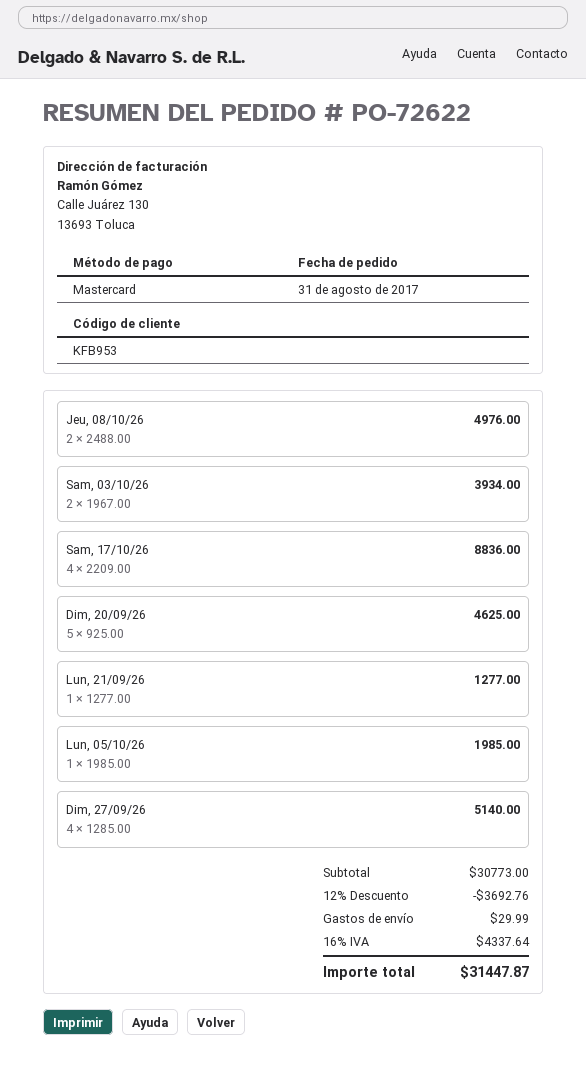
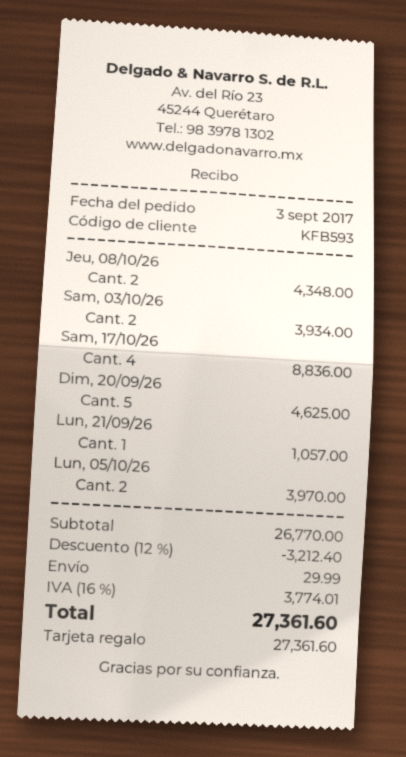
order date: 2017-08-31 -> 2017-09-03
customer number: KFB953 -> KFB593
payment method: Mastercard -> gift card
Jeu, 08/10/26: 2 for 4976.00 -> 2 for 4348.00
Lun, 21/09/26: 1 for 1277.00 -> 1 for 1057.00
Lun, 05/10/26: 1 for 1985.00 -> 2 for 3970.00
Dim, 27/09/26: 4 for 5140.00 -> none
subtotal: 30773.00 -> 26770.00
discount: 12% = 3692.76 -> 12% = 3212.40
tax: 16% = 4337.64 -> 16% = 3774.01
total: 31447.87 -> 27361.60

